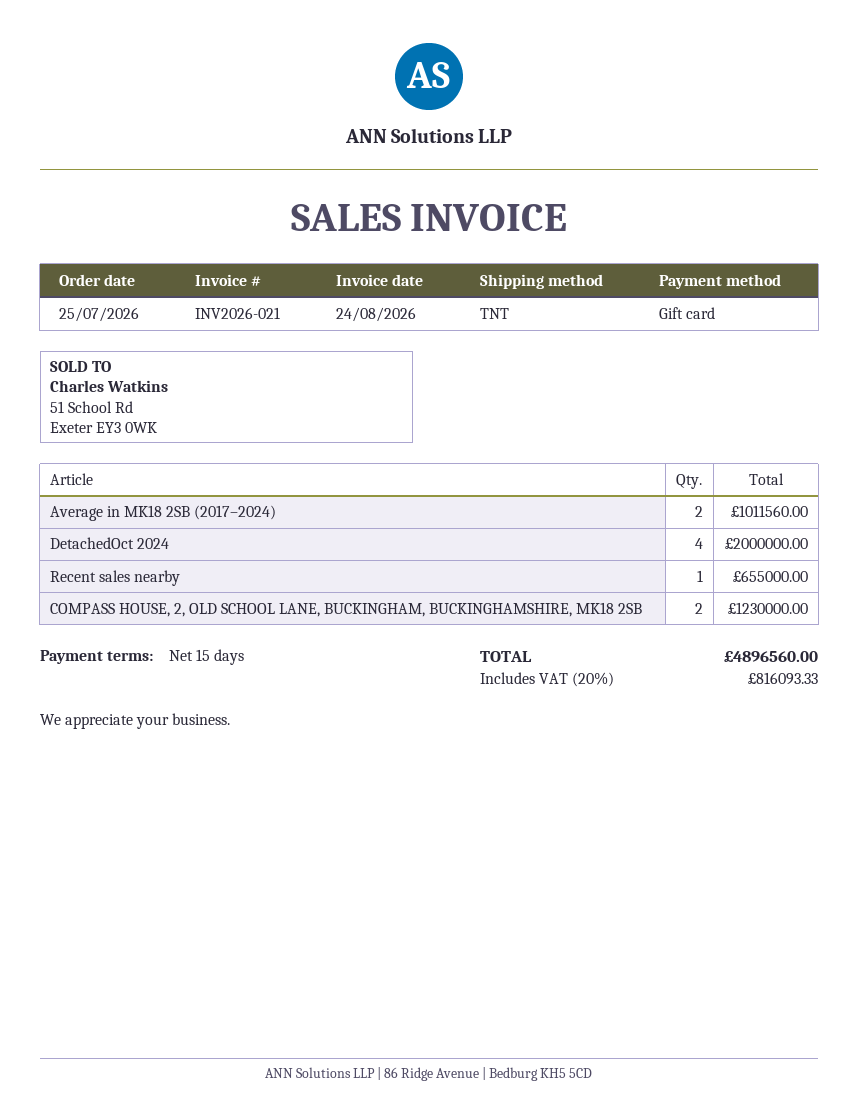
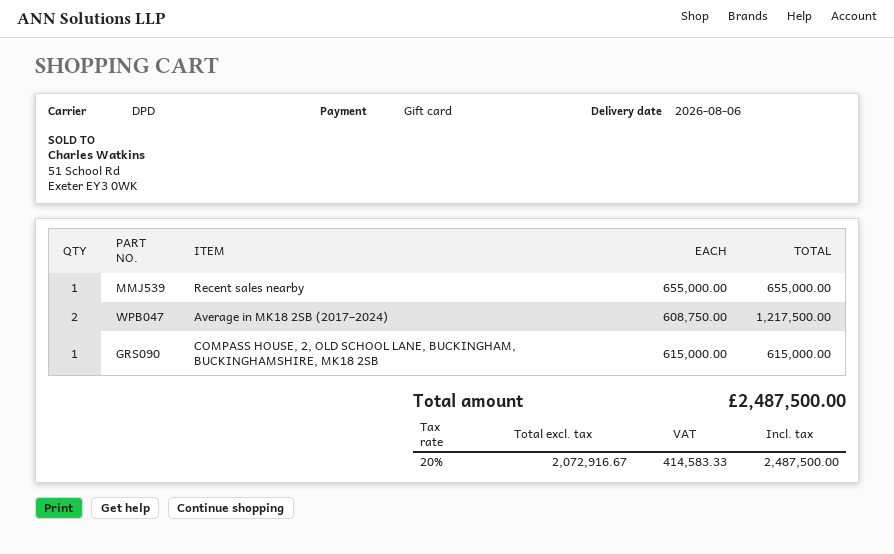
shipping method: TNT -> DPD
Average in MK18 2SB (2017–2024): 2 for 1011560.00 -> 2 for 1217500.00
DetachedOct 2024: 4 for 2000000.00 -> none
COMPASS HOUSE, 2, OLD SCHOOL LANE, BUCKINGHAM, BUCKINGHAMSHIRE, MK18 2SB: 2 for 1230000.00 -> 1 for 615000.00
tax: 20% = 816093.33 -> 20% = 414583.33
total: 4896560.00 -> 2487500.00

